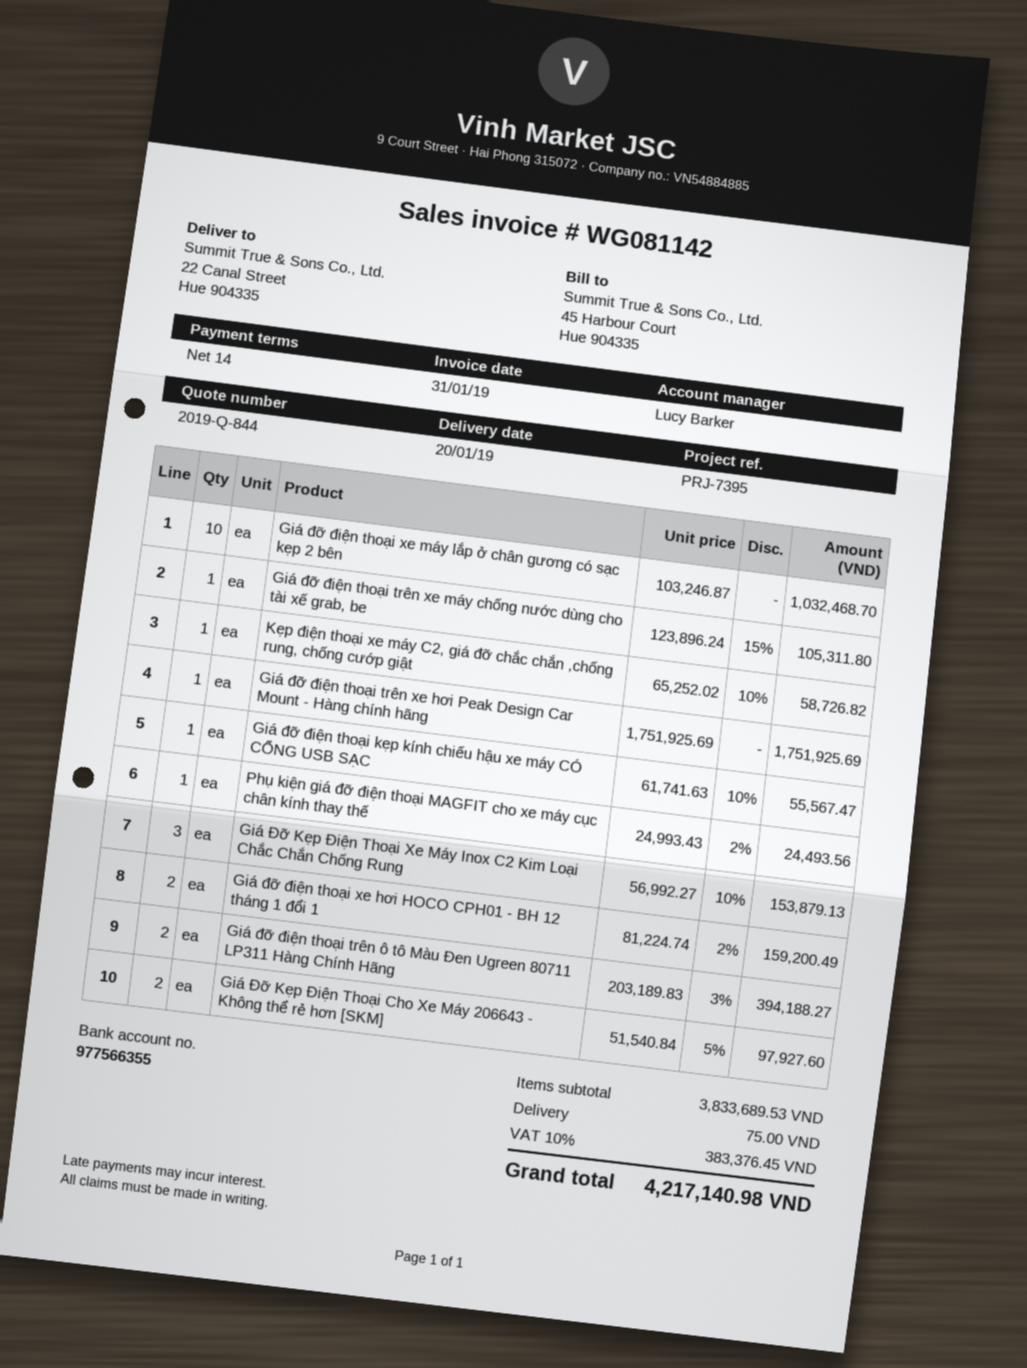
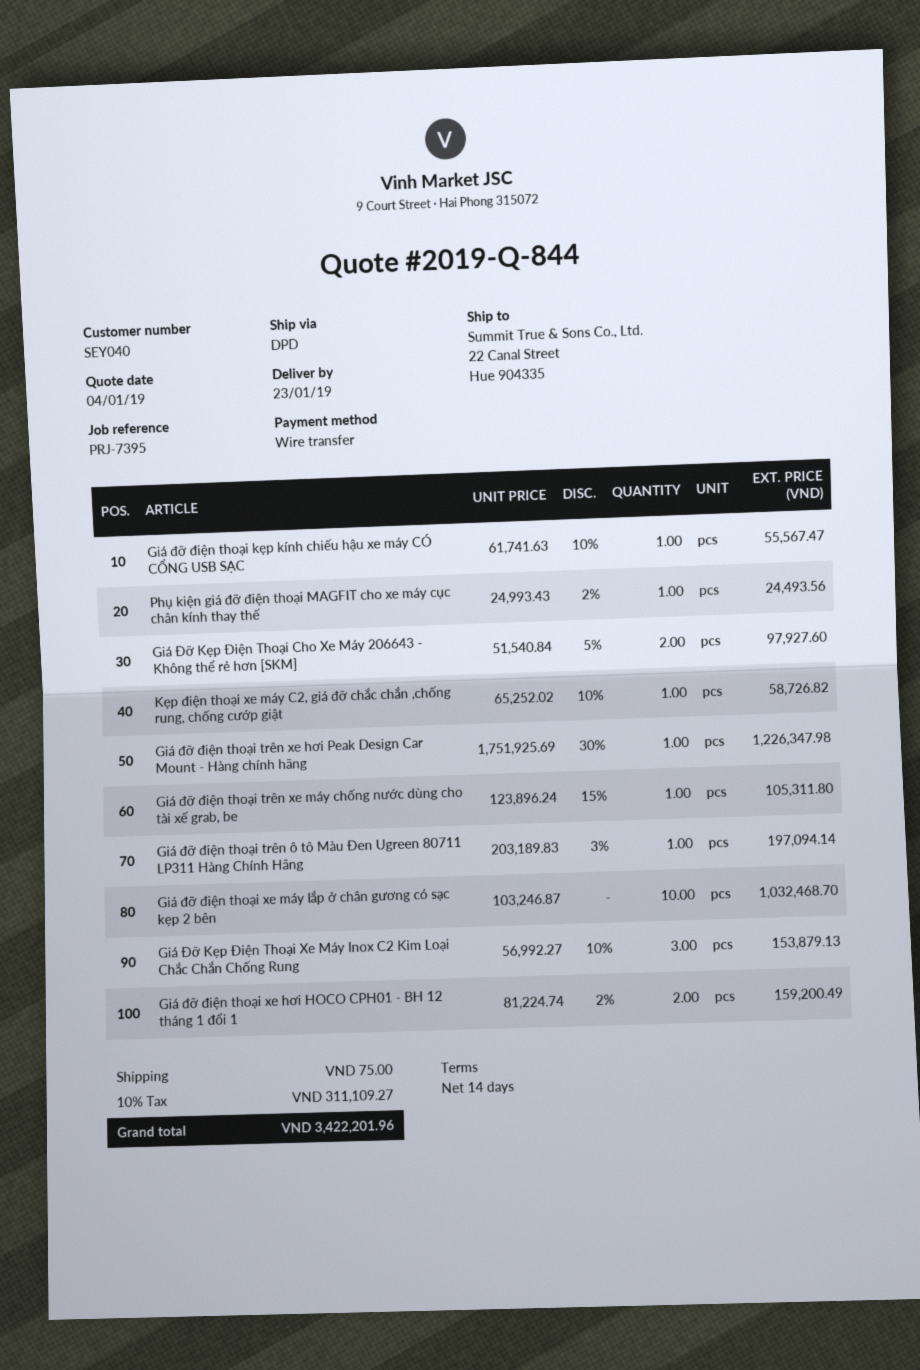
delivery date: 2019-01-20 -> 2019-01-23
Giá đỡ điện thoại trên xe hơi Peak Design Car Mount - Hàng chính hãng: 1 x 1751925.69 = 1751925.69 -> 1 x 1751925.69 - 30% = 1226347.98
Giá đỡ điện thoại trên ô tô Màu Đen Ugreen 80711 LP311 Hàng Chính Hãng: 2 x 203189.83 - 3% = 394188.27 -> 1 x 203189.83 - 3% = 197094.14
tax: 10% = 383376.45 -> 10% = 311109.27
total: 4217140.98 -> 3422201.96

